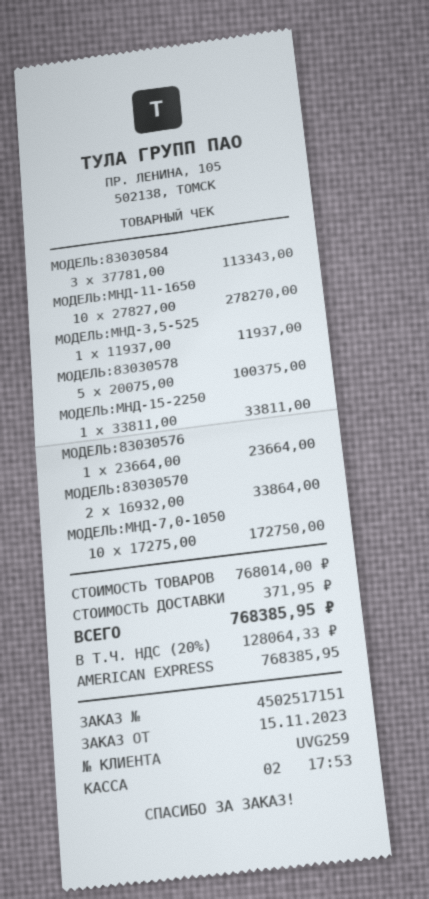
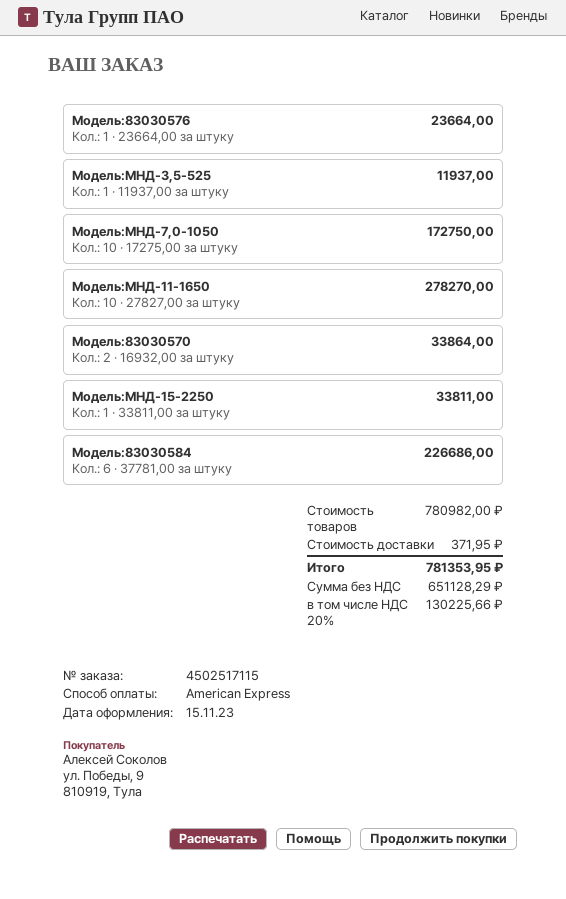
order number: 4502517151 -> 4502517115
МОДЕЛЬ:83030584: 3 x 37781.00 = 113343.00 -> 6 x 37781.00 = 226686.00
МОДЕЛЬ:83030578: 5 x 20075.00 = 100375.00 -> none
subtotal: 768014.00 -> 780982.00
tax: 20% = 128064.33 -> 20% = 130225.66
total: 768385.95 -> 781353.95

